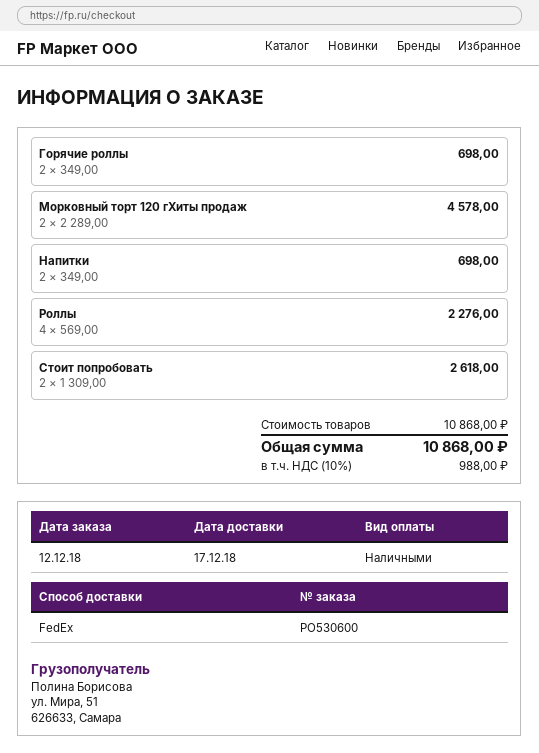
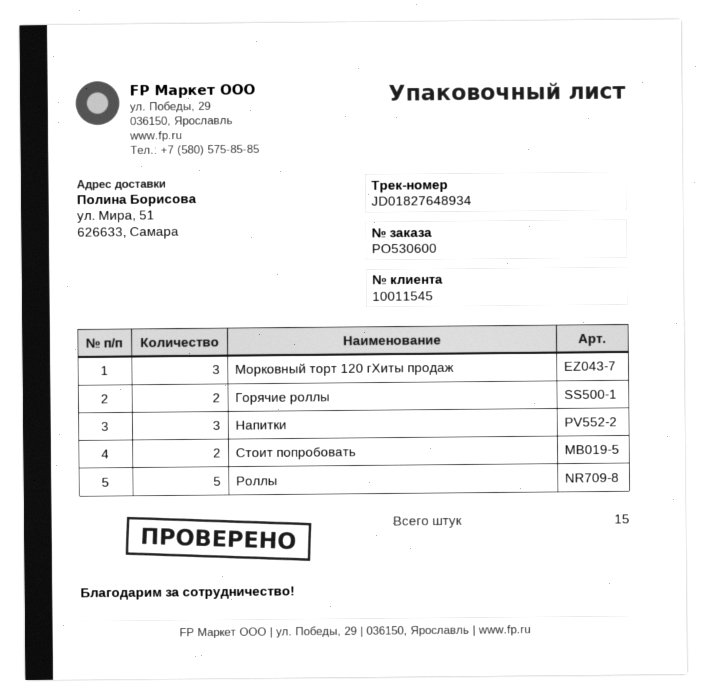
Морковный торт 120 гХиты продаж: 2 -> 3
Напитки: 2 -> 3
Роллы: 4 -> 5

